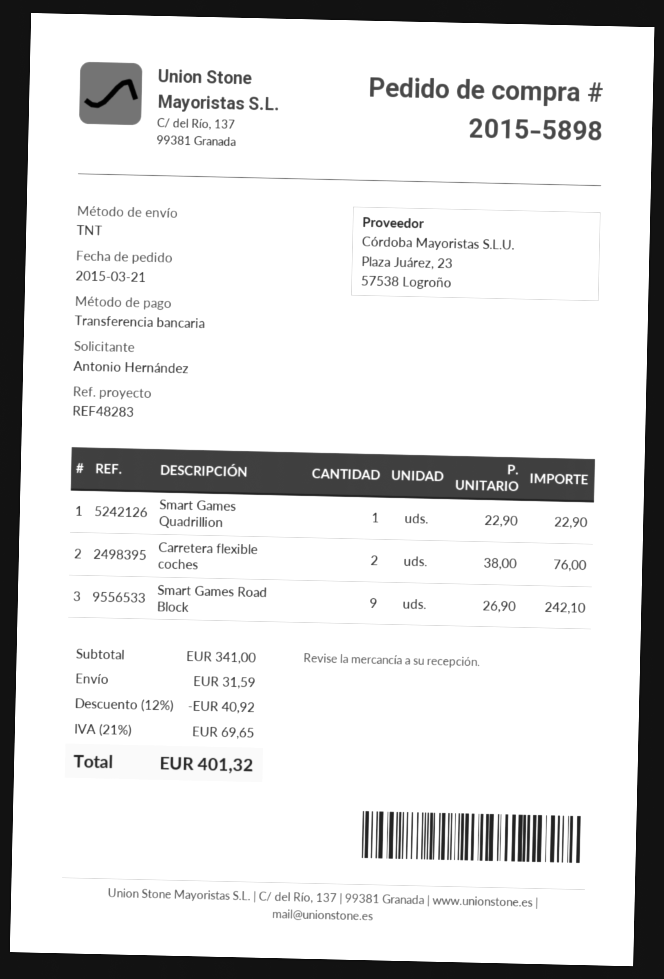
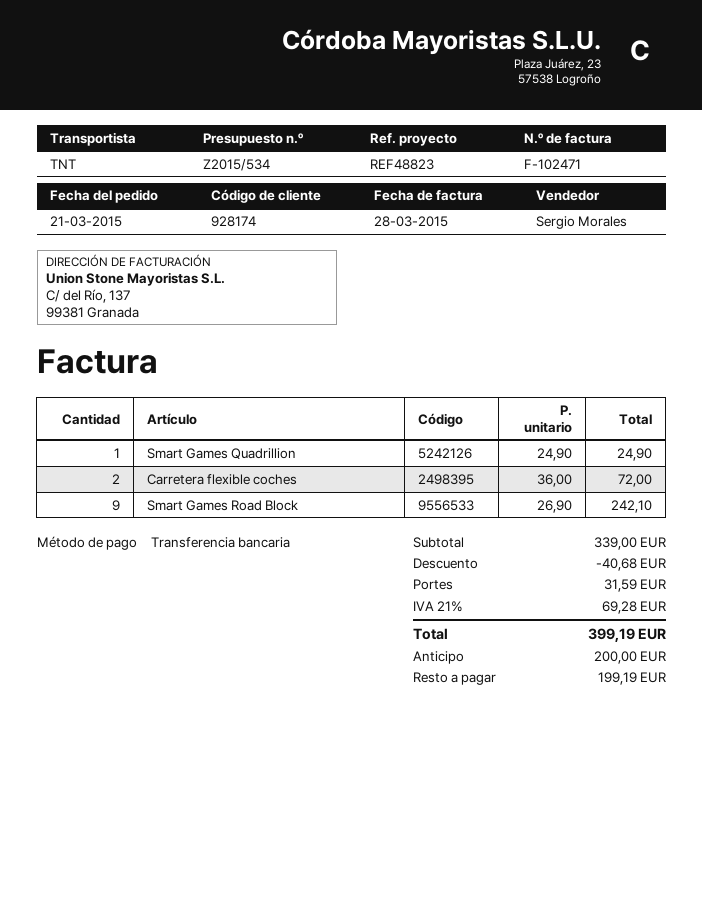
reference: REF48283 -> REF48823
Smart Games Quadrillion: 1 x 22.90 = 22.90 -> 1 x 24.90 = 24.90
Carretera flexible coches: 2 x 38.00 = 76.00 -> 2 x 36.00 = 72.00
subtotal: 341.00 -> 339.00
discount: 40.92 -> 40.68
tax: 21% = 69.65 -> 21% = 69.28
total: 401.32 -> 399.19

